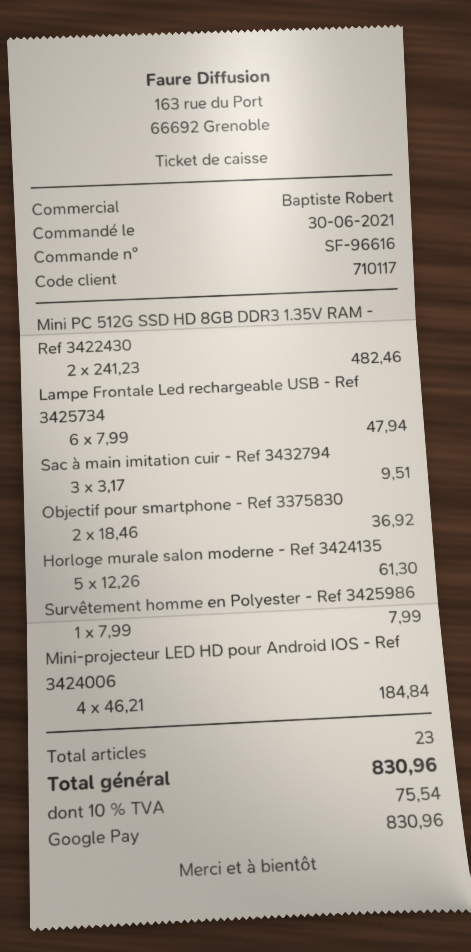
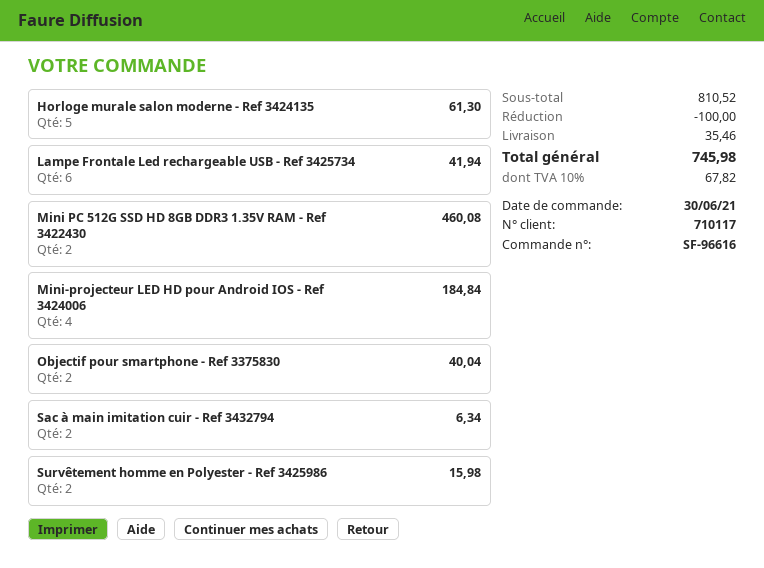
Mini PC 512G SSD HD 8GB DDR3 1.35V RAM - Ref 3422430: 2 for 482.46 -> 2 for 460.08
Lampe Frontale Led rechargeable USB - Ref 3425734: 6 for 47.94 -> 6 for 41.94
Sac à main imitation cuir - Ref 3432794: 3 for 9.51 -> 2 for 6.34
Objectif pour smartphone - Ref 3375830: 2 for 36.92 -> 2 for 40.04
Survêtement homme en Polyester - Ref 3425986: 1 for 7.99 -> 2 for 15.98
discount: none -> 100.00
shipping: none -> 35.46
tax: 10% = 75.54 -> 10% = 67.82
total: 830.96 -> 745.98

